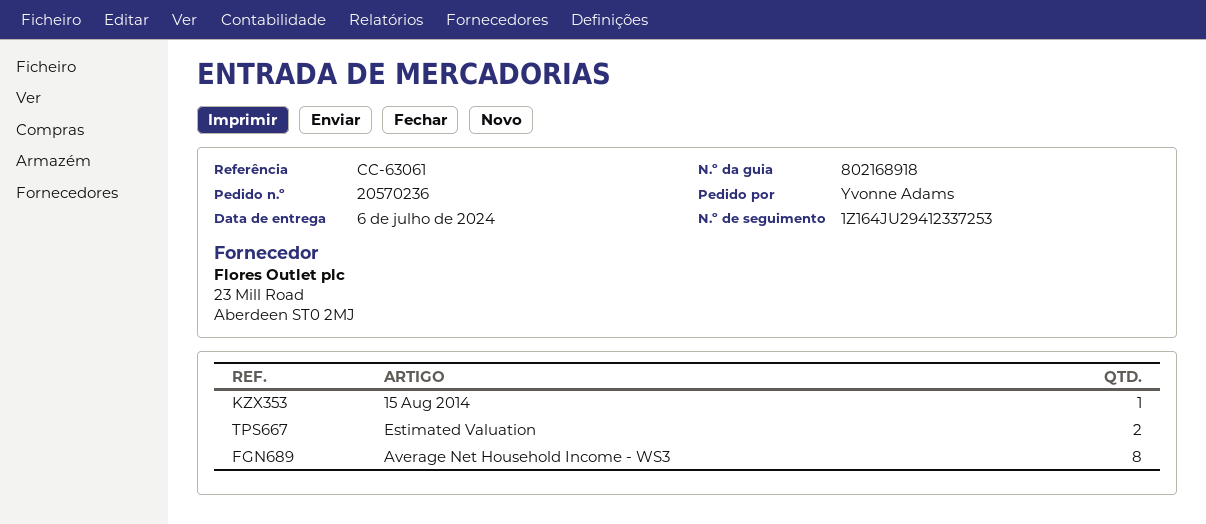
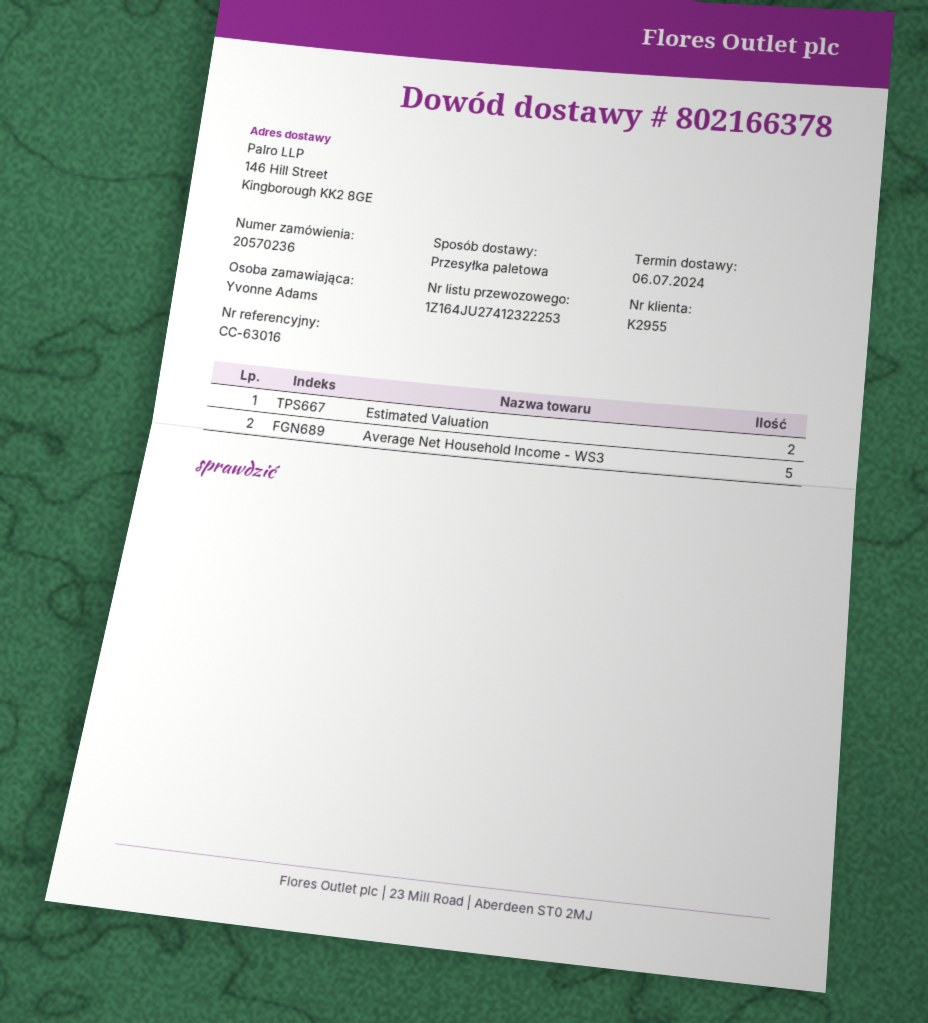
delivery note number: 802168918 -> 802166378
reference: CC-63061 -> CC-63016
tracking number: 1Z164JU29412337253 -> 1Z164JU27412322253
15 Aug 2014: 1 -> none
Average Net Household Income - WS3: 8 -> 5

